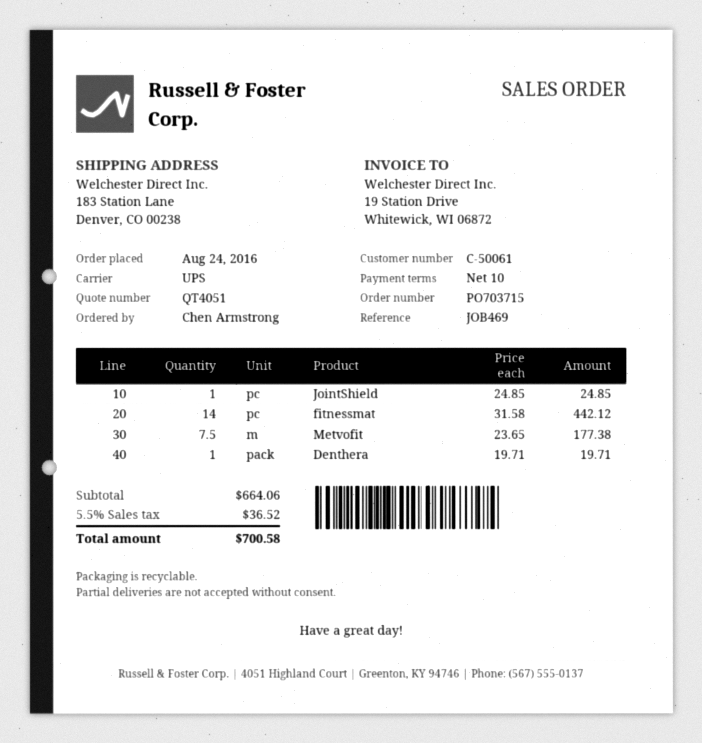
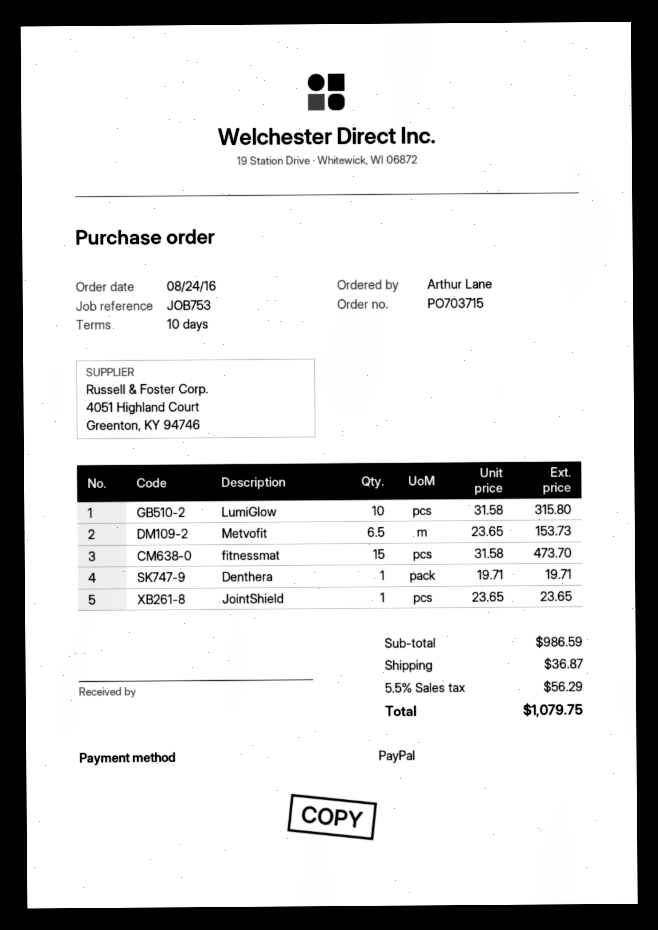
reference: JOB469 -> JOB753
ordered by: Chen Armstrong -> Arthur Lane
JointShield: 1 x 24.85 = 24.85 -> 1 x 23.65 = 23.65
fitnessmat: 14 x 31.58 = 442.12 -> 15 x 31.58 = 473.70
Metvofit: 7.5 x 23.65 = 177.38 -> 6.5 x 23.65 = 153.73
LumiGlow: none -> 10 x 31.58 = 315.80
subtotal: 664.06 -> 986.59
shipping: none -> 36.87
tax: 5.5% = 36.52 -> 5.5% = 56.29
total: 700.58 -> 1079.75

